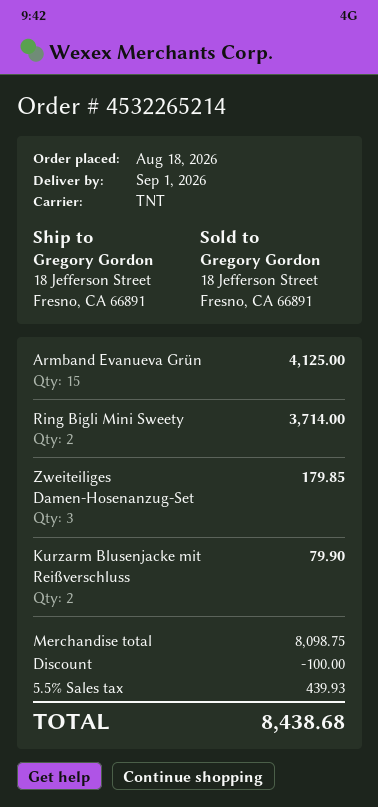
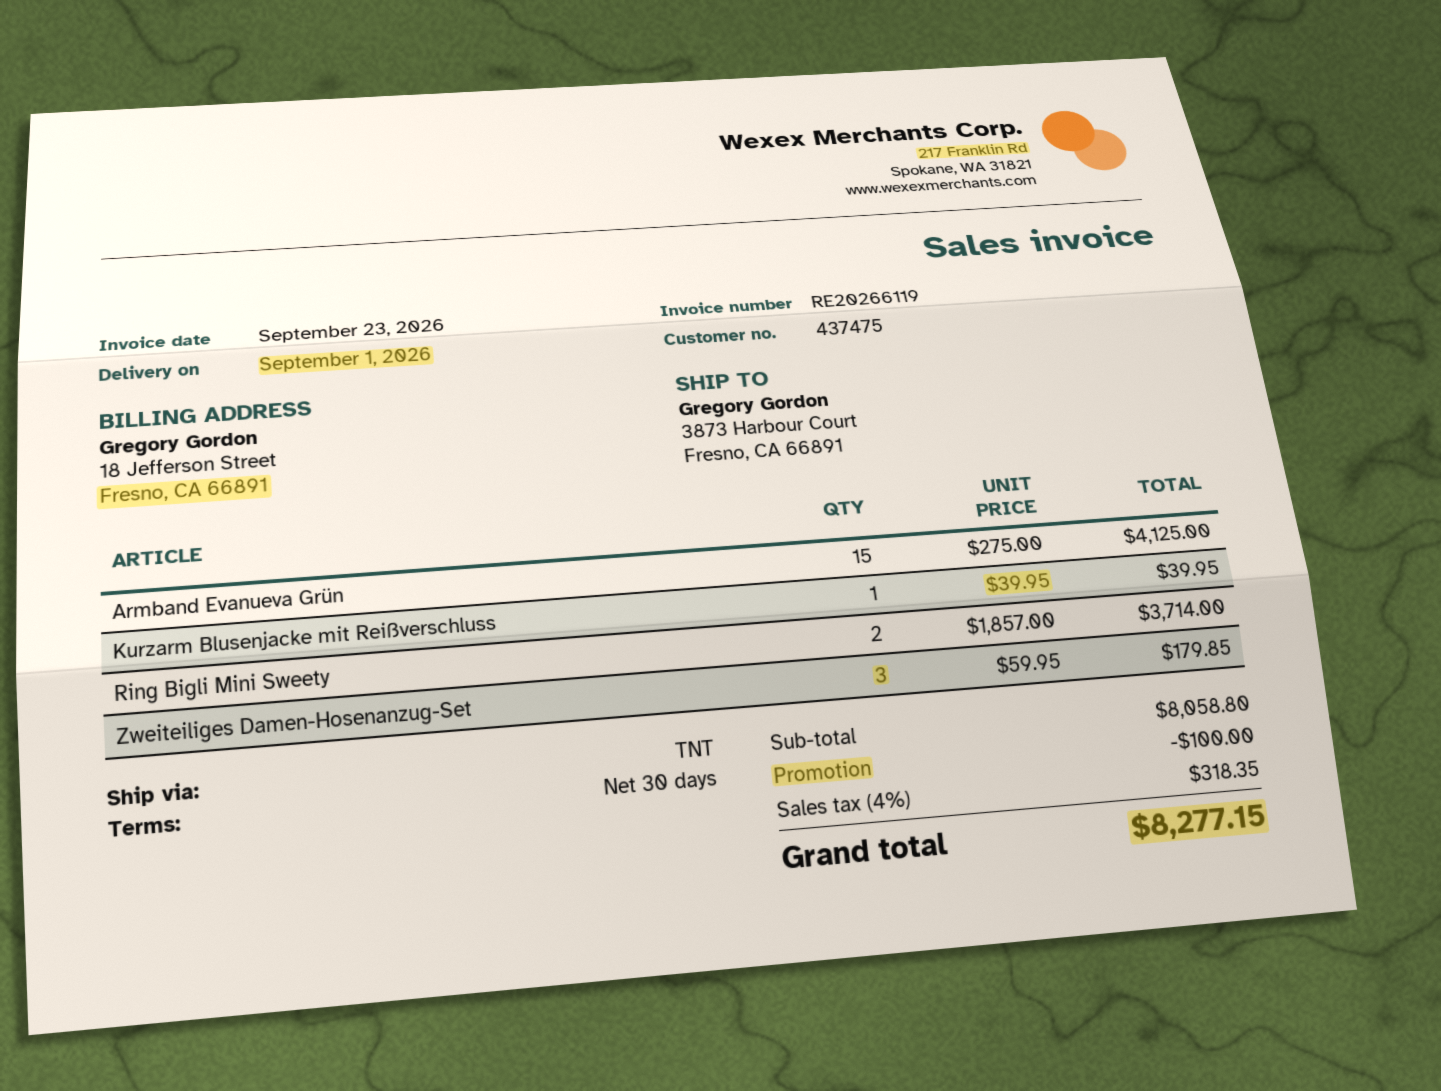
ship to: 18 Jefferson Street, Fresno, CA 66891 -> 3873 Harbour Court, Fresno, CA 66891
Kurzarm Blusenjacke mit Reißverschluss: 2 for 79.90 -> 1 for 39.95
subtotal: 8098.75 -> 8058.80
tax: 5.5% = 439.93 -> 4% = 318.35
total: 8438.68 -> 8277.15

